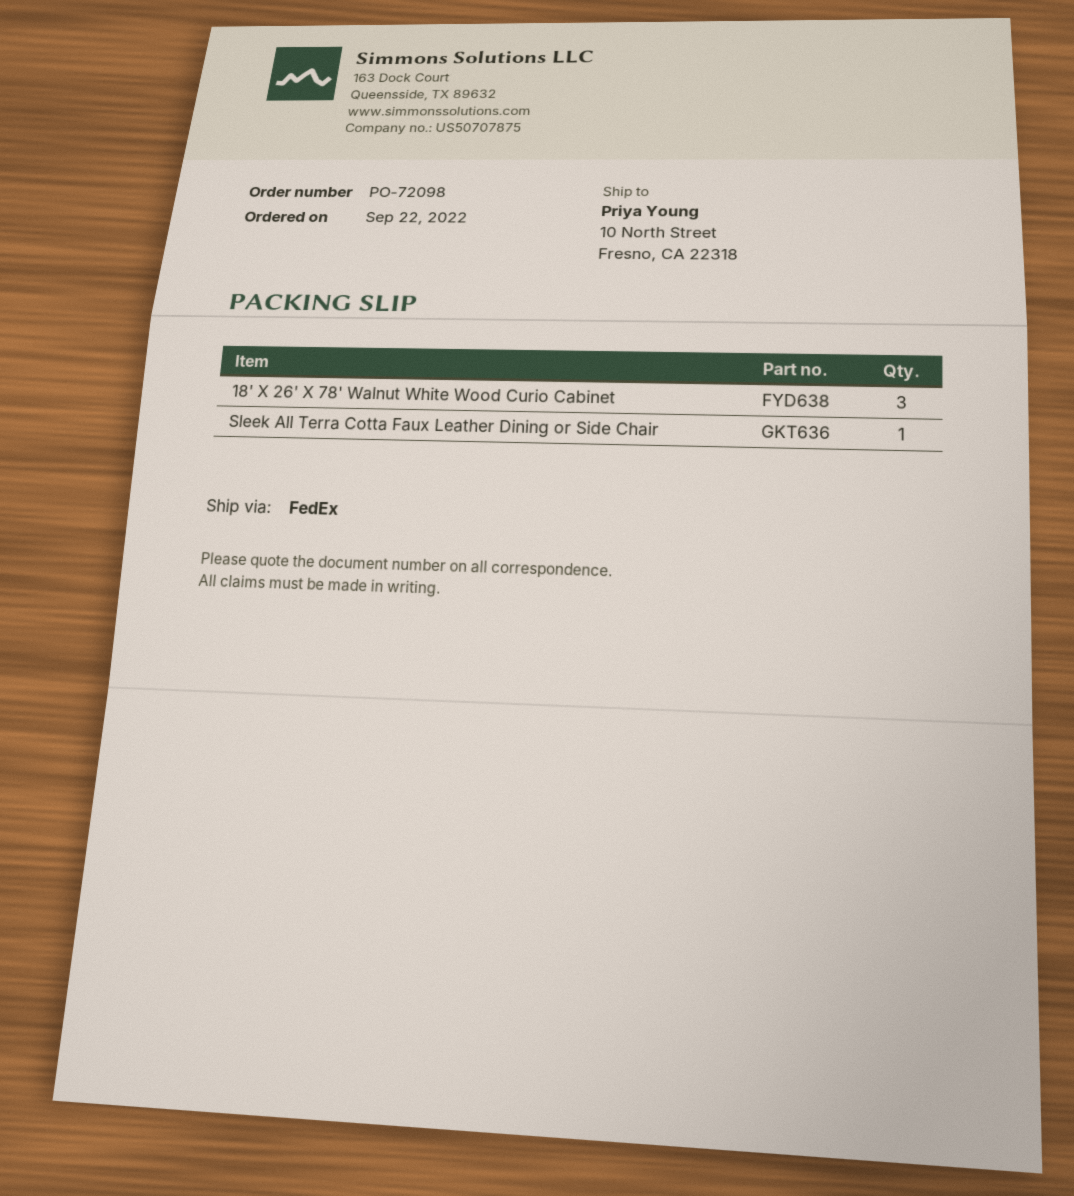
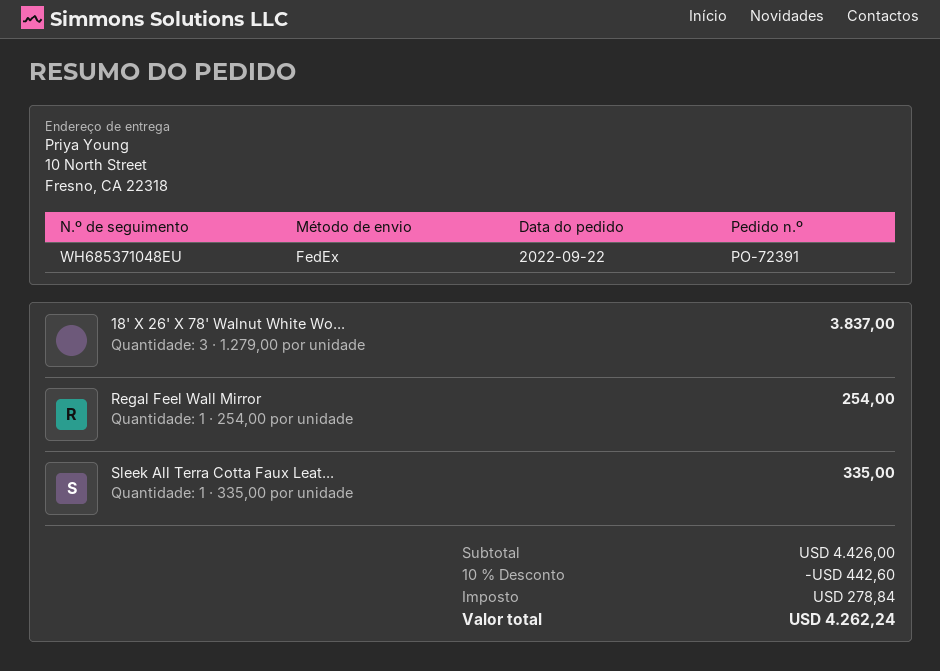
order number: PO-72098 -> PO-72391
Regal Feel Wall Mirror: none -> 1

